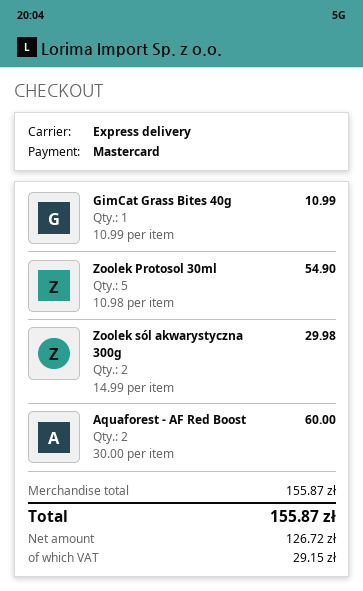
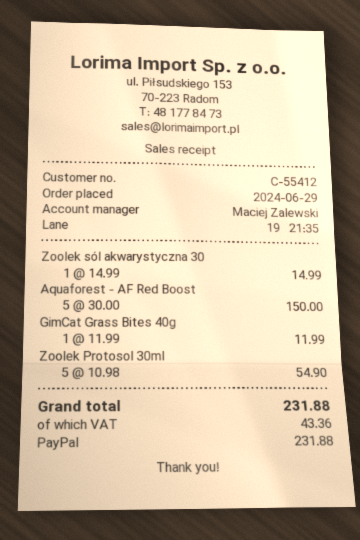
payment method: Mastercard -> PayPal
GimCat Grass Bites 40g: 1 x 10.99 = 10.99 -> 1 x 11.99 = 11.99
Zoolek sól akwarystyczna 300g: 2 x 14.99 = 29.98 -> 1 x 14.99 = 14.99
Aquaforest - AF Red Boost: 2 x 30.00 = 60.00 -> 5 x 30.00 = 150.00
tax: 29.15 -> 43.36
total: 155.87 -> 231.88

